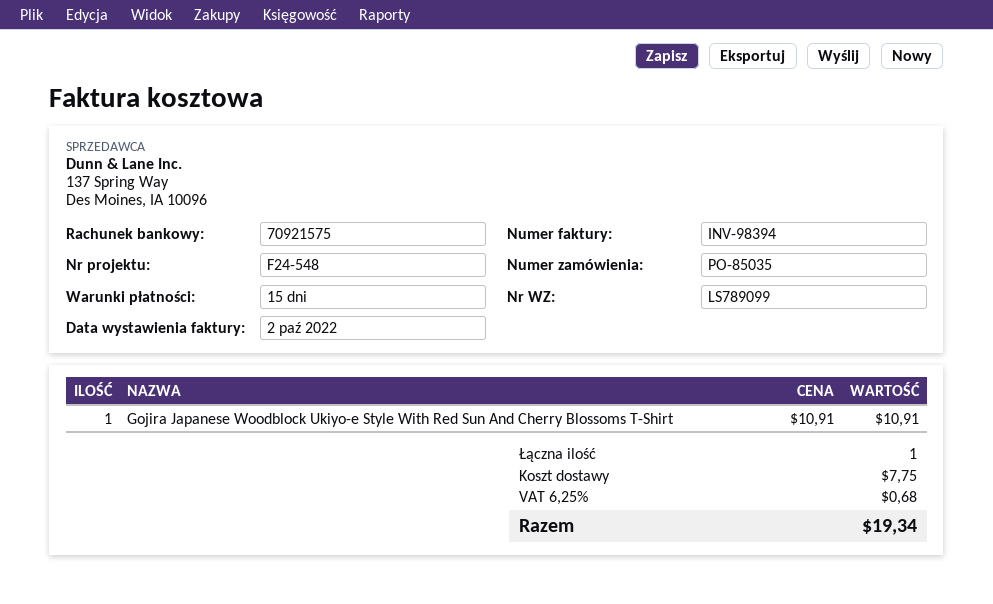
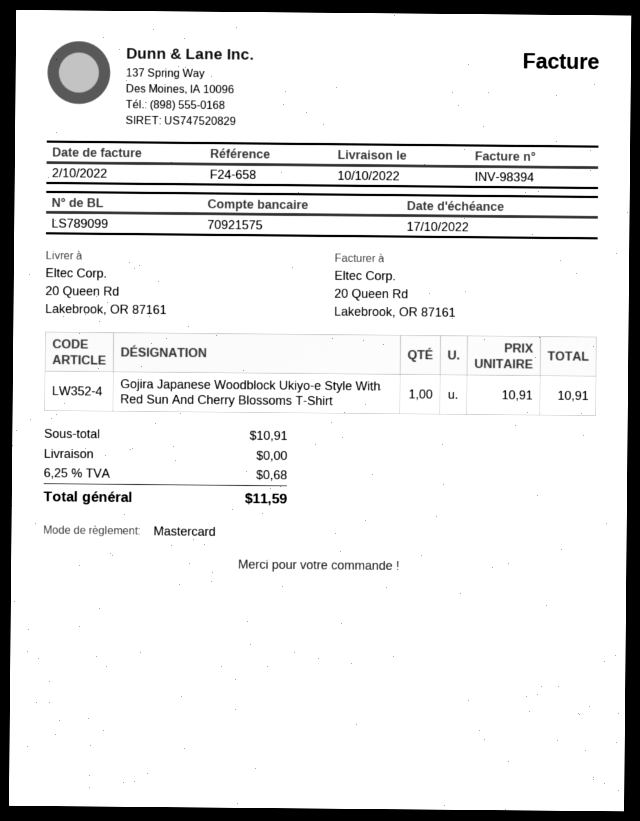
reference: F24-548 -> F24-658
shipping: 7.75 -> 0.00
total: 19.34 -> 11.59

